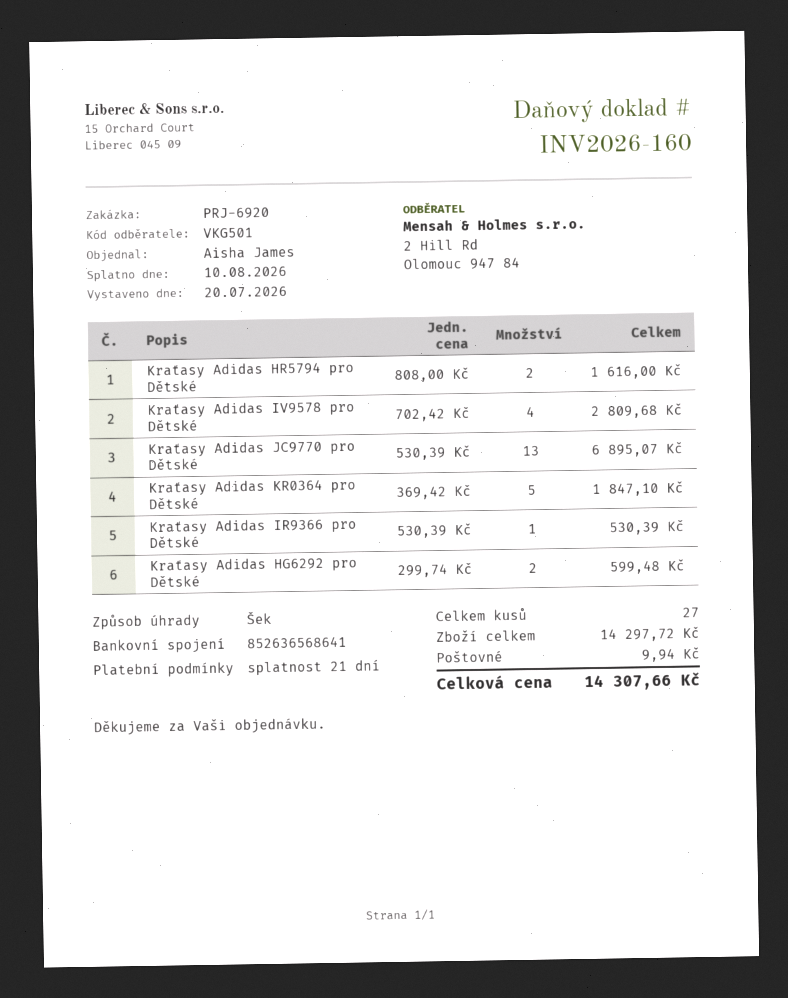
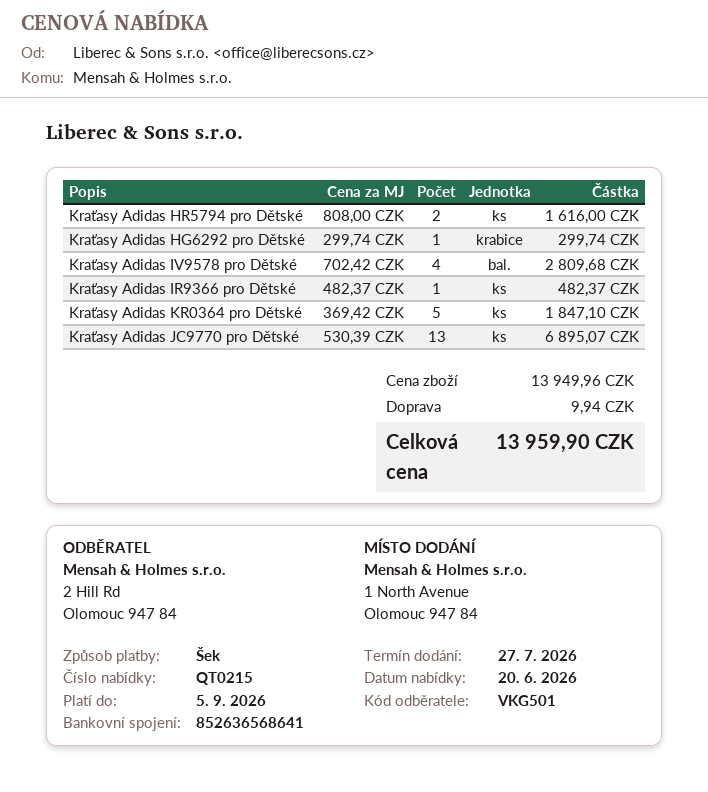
Kraťasy Adidas IR9366 pro Dětské: 1 x 530.39 = 530.39 -> 1 x 482.37 = 482.37
Kraťasy Adidas HG6292 pro Dětské: 2 x 299.74 = 599.48 -> 1 x 299.74 = 299.74
subtotal: 14297.72 -> 13949.96
total: 14307.66 -> 13959.90

